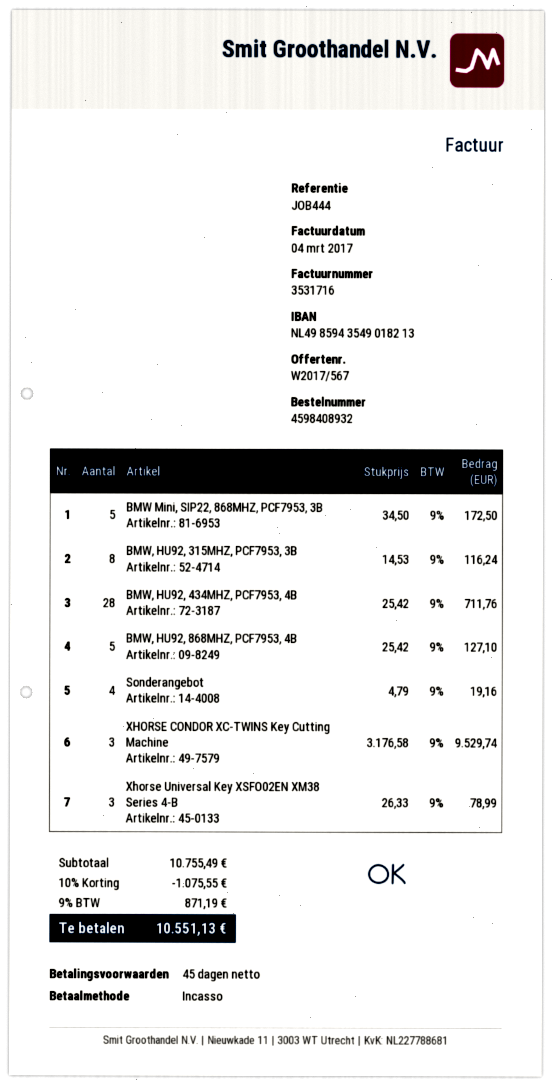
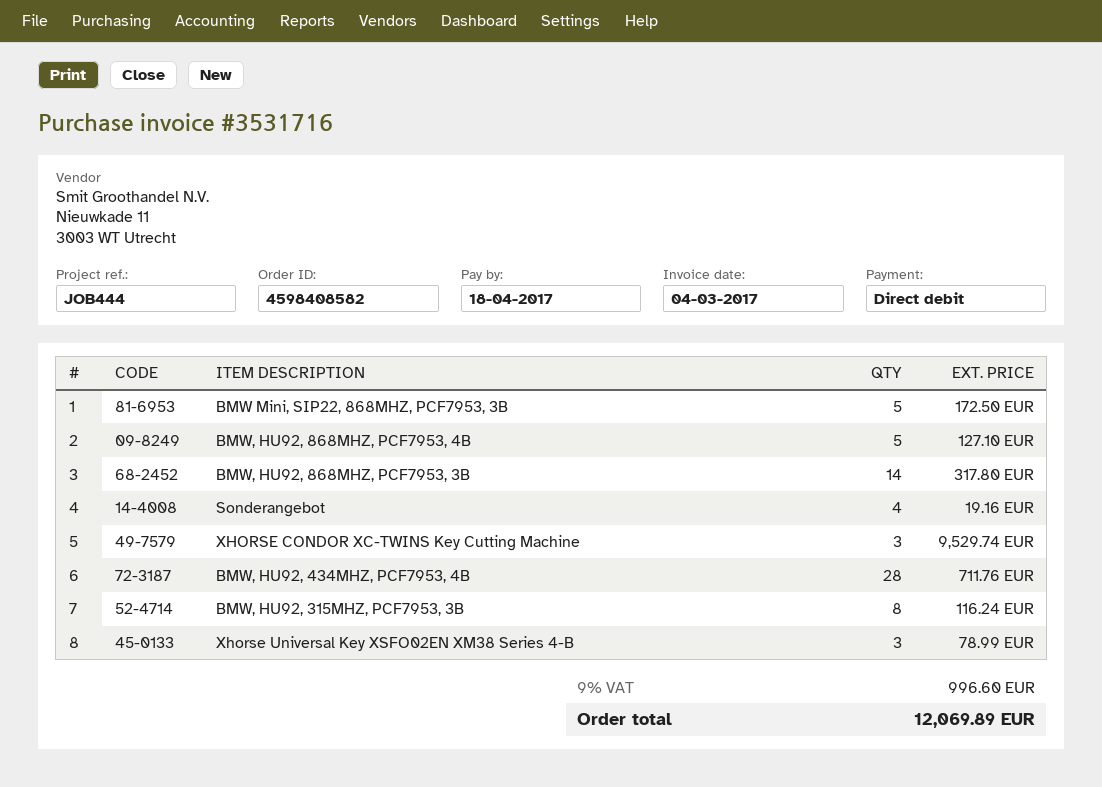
order number: 4598408932 -> 4598408582
BMW, HU92, 868MHZ, PCF7953, 3B: none -> 14 for 317.80
discount: 10% = 1075.55 -> none
tax: 9% = 871.19 -> 9% = 996.60
total: 10551.13 -> 12069.89

